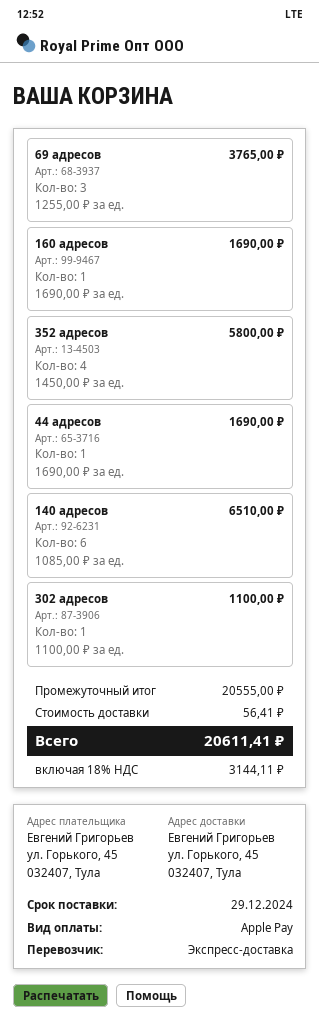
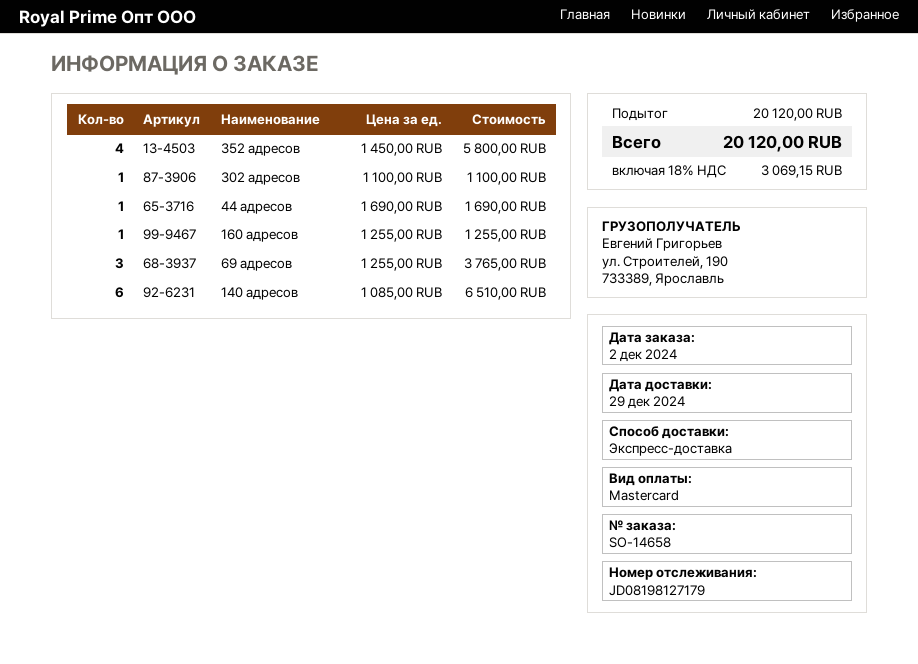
payment method: Apple Pay -> Mastercard
ship to: ул. Горького, 45, 032407, Тула -> ул. Строителей, 190, 733389, Ярославль
160 адресов: 1 x 1690.00 = 1690.00 -> 1 x 1255.00 = 1255.00
subtotal: 20555.00 -> 20120.00
shipping: 56.41 -> none
tax: 18% = 3144.11 -> 18% = 3069.15
total: 20611.41 -> 20120.00

